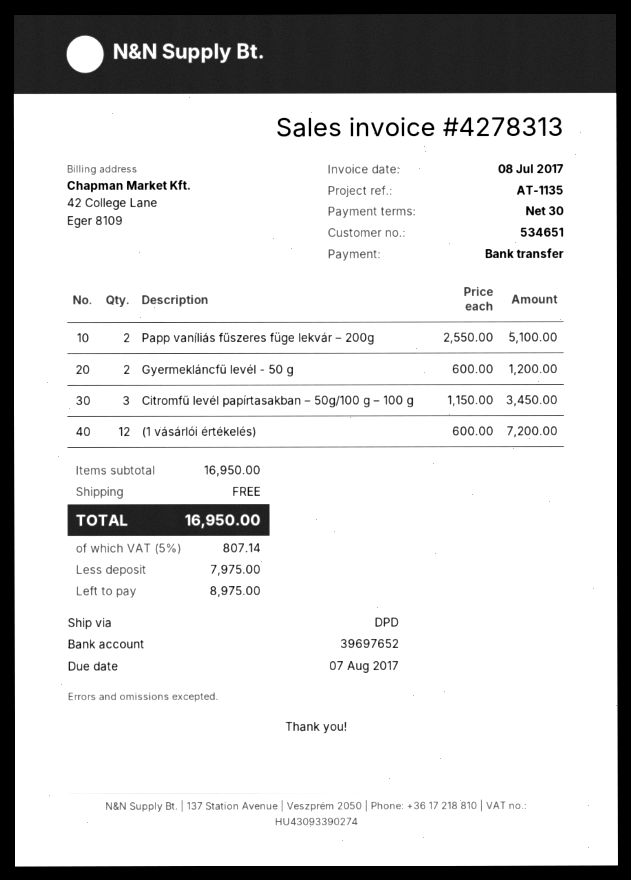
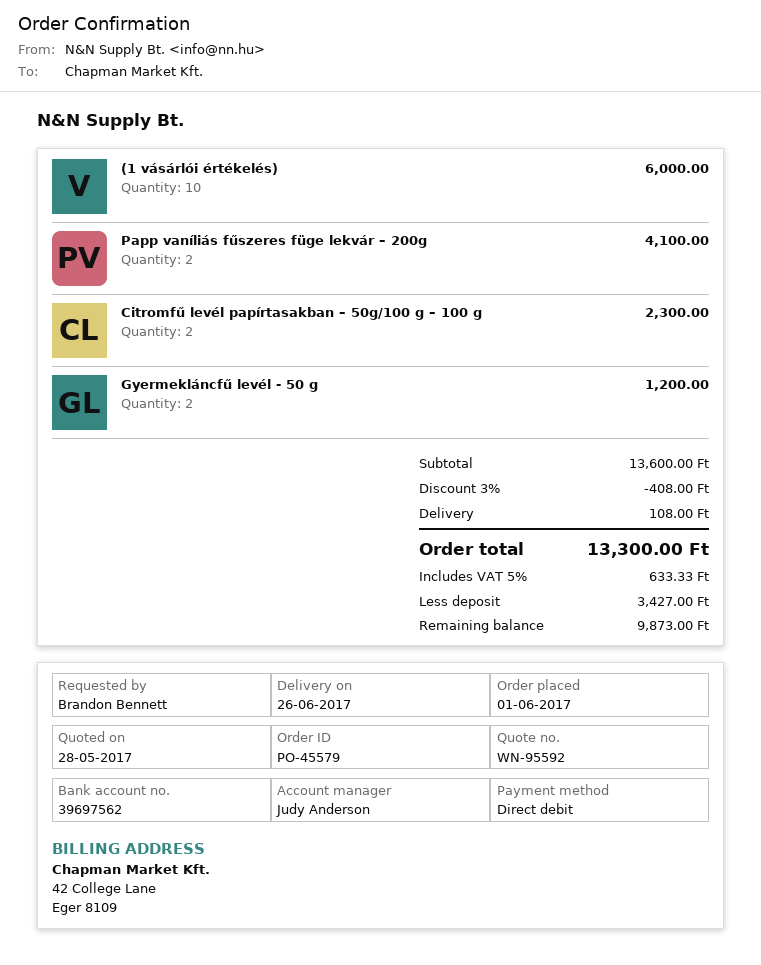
payment method: bank transfer -> direct debit
bank account: 39697652 -> 39697562
Papp vaníliás fűszeres füge lekvár – 200g: 2 for 5100.00 -> 2 for 4100.00
Citromfű levél papírtasakban – 50g/100 g – 100 g: 3 for 3450.00 -> 2 for 2300.00
(1 vásárlói értékelés): 12 for 7200.00 -> 10 for 6000.00
subtotal: 16950.00 -> 13600.00
discount: none -> 3% = 408.00
shipping: 0.00 -> 108.00
tax: 5% = 807.14 -> 5% = 633.33
total: 16950.00 -> 13300.00
deposit: 7975.00 -> 3427.00
balance: 8975.00 -> 9873.00

